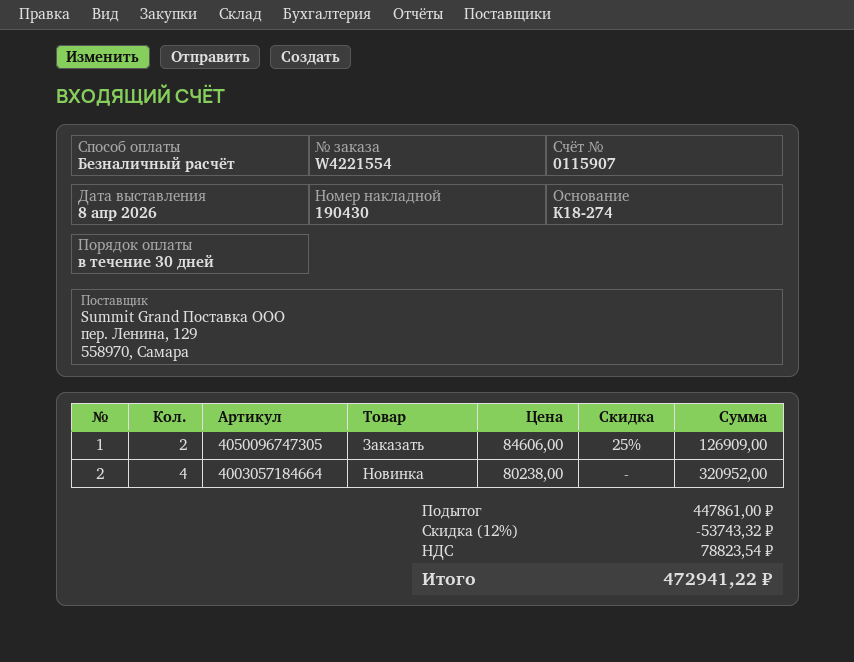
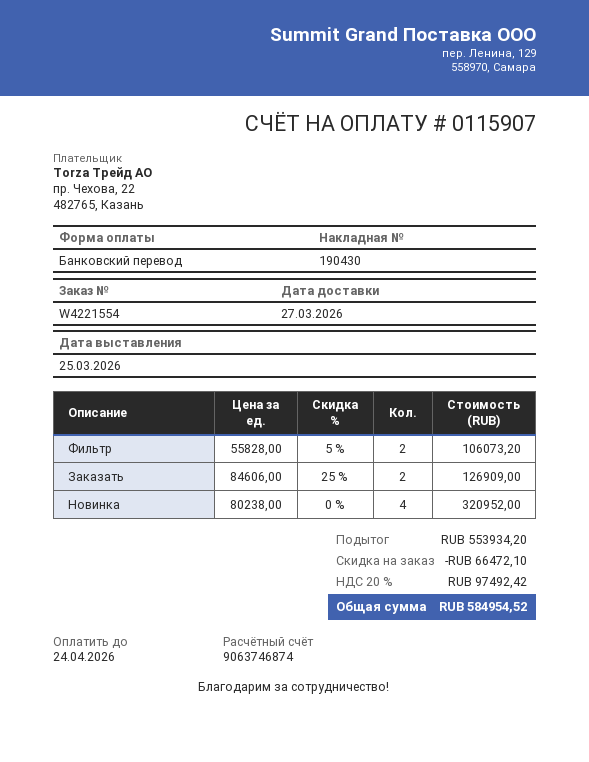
invoice date: 2026-04-08 -> 2026-03-25
Фильтр: none -> 2 x 55828.00 - 5% = 106073.20
subtotal: 447861.00 -> 553934.20
discount: 53743.32 -> 66472.10
tax: 78823.54 -> 97492.42
total: 472941.22 -> 584954.52

